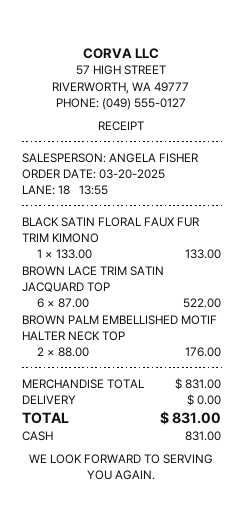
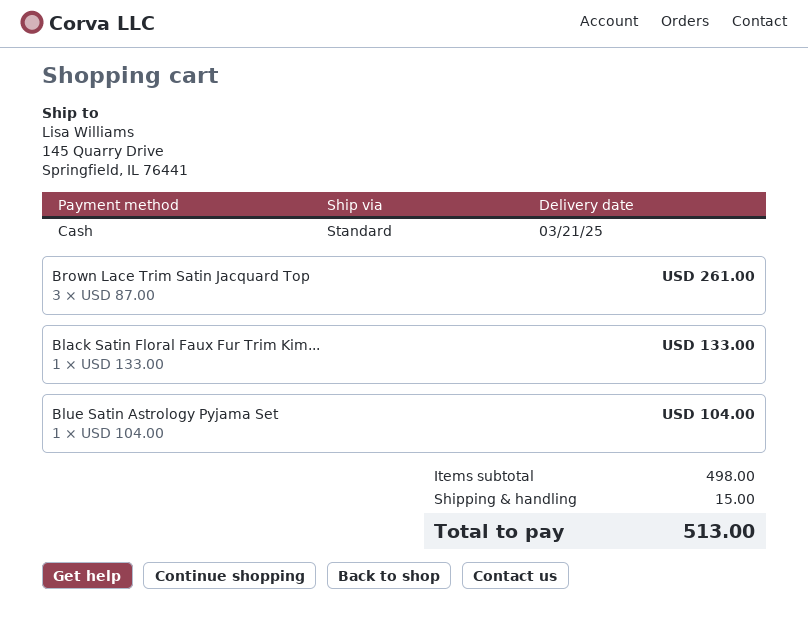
BROWN LACE TRIM SATIN JACQUARD TOP: 6 x 87.00 = 522.00 -> 3 x 87.00 = 261.00
BROWN PALM EMBELLISHED MOTIF HALTER NECK TOP: 2 x 88.00 = 176.00 -> none
Blue Satin Astrology Pyjama Set: none -> 1 x 104.00 = 104.00
subtotal: 831.00 -> 498.00
shipping: 0.00 -> 15.00
total: 831.00 -> 513.00

